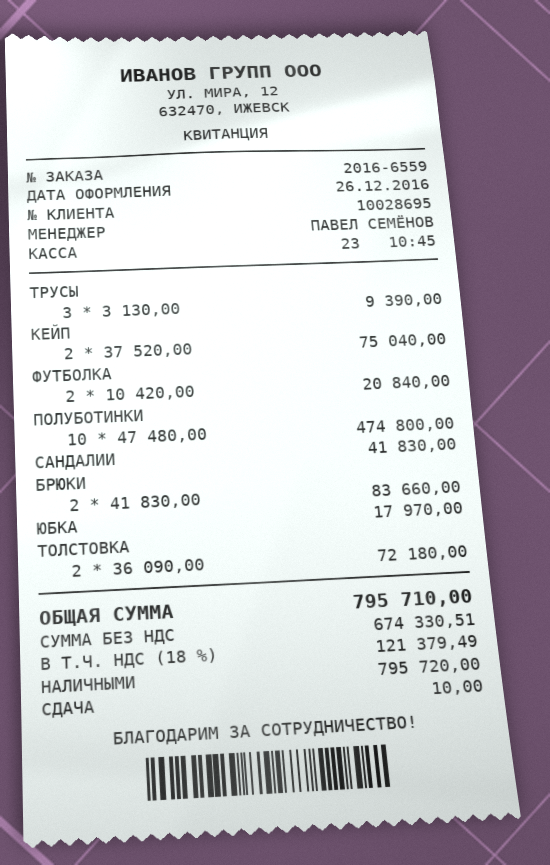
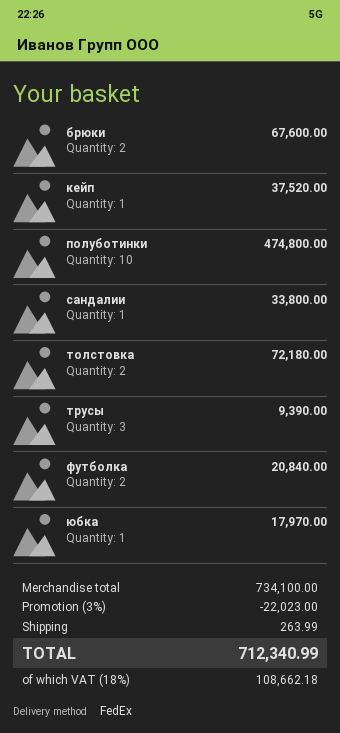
КЕЙП: 2 for 75040.00 -> 1 for 37520.00
САНДАЛИИ: 1 for 41830.00 -> 1 for 33800.00
БРЮКИ: 2 for 83660.00 -> 2 for 67600.00
discount: none -> 3% = 22023.00
shipping: none -> 263.99
tax: 18% = 121379.49 -> 18% = 108662.18
total: 795710.00 -> 712340.99

